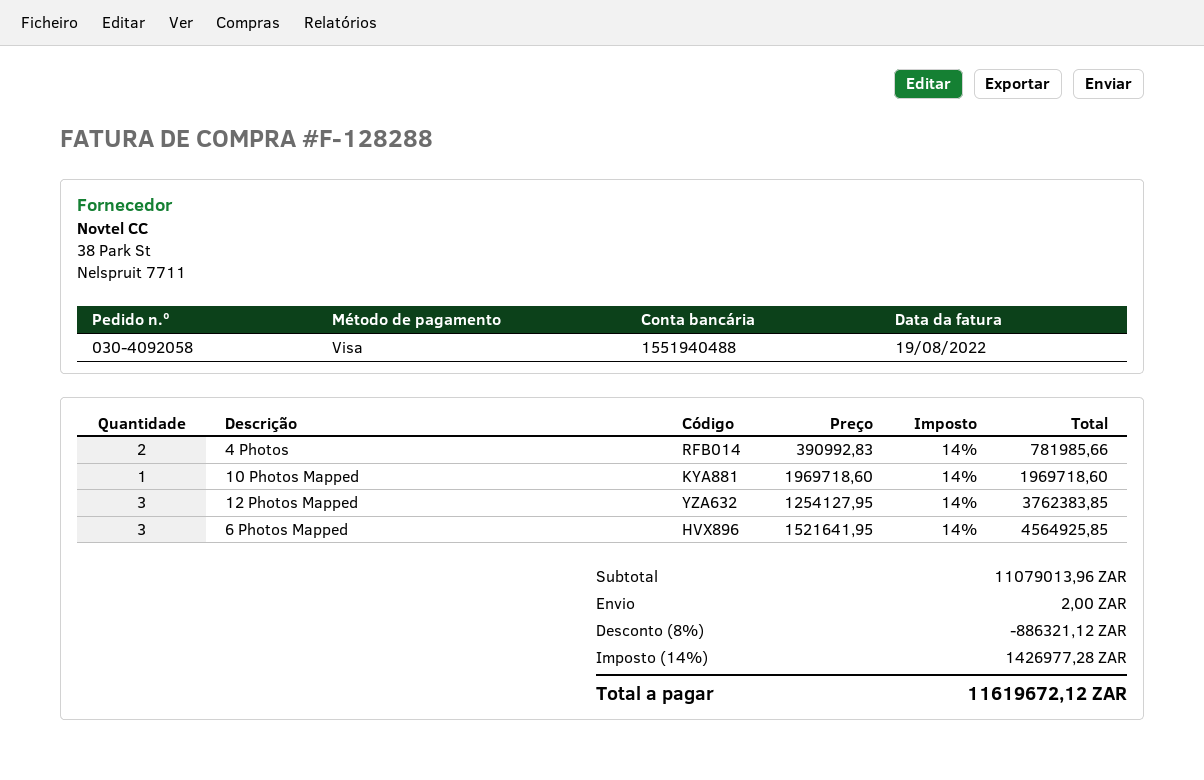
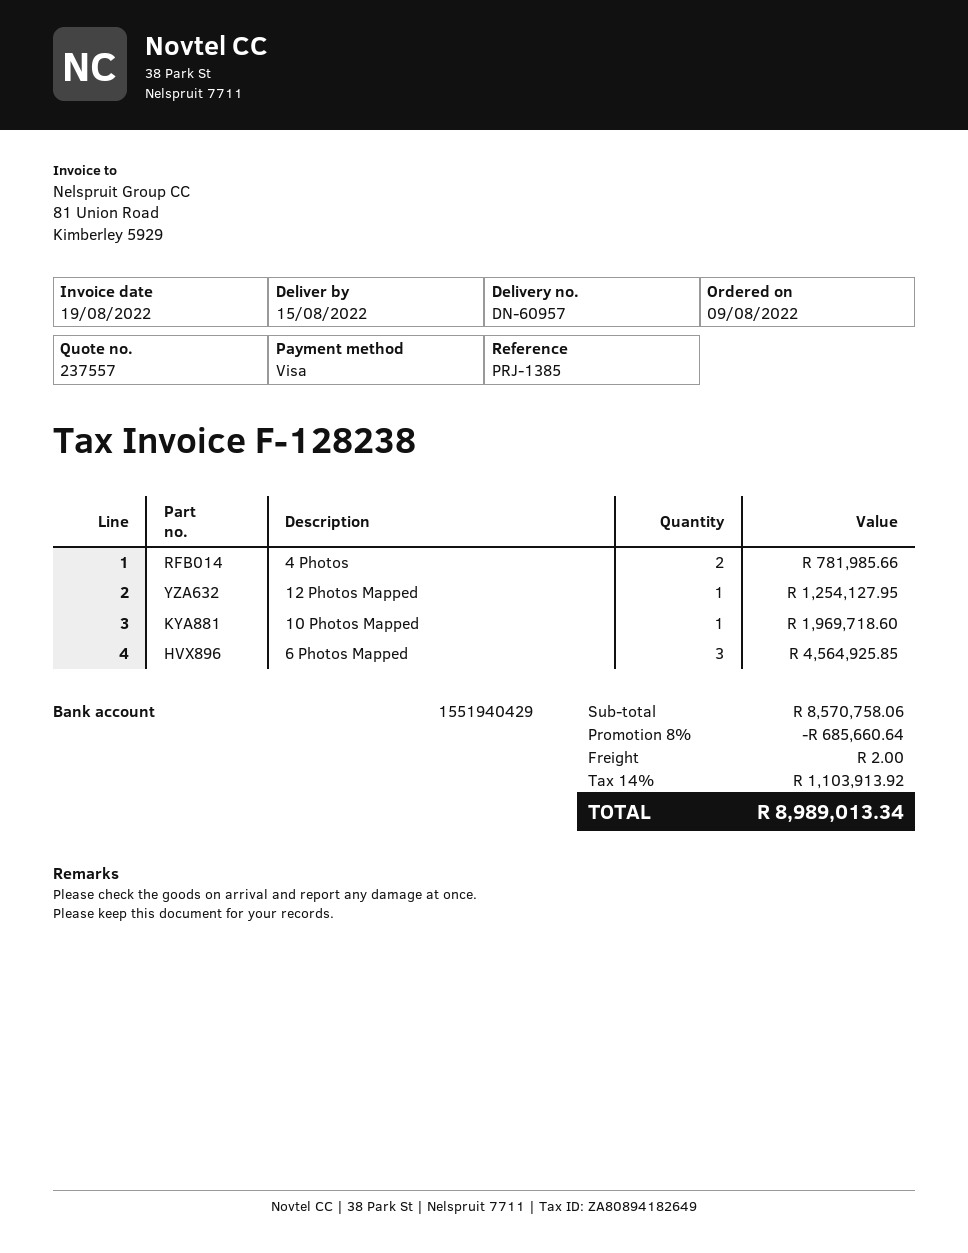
invoice number: F-128288 -> F-128238
bank account: 1551940488 -> 1551940429
12 Photos Mapped: 3 for 3762383.85 -> 1 for 1254127.95
subtotal: 11079013.96 -> 8570758.06
discount: 8% = 886321.12 -> 8% = 685660.64
tax: 14% = 1426977.28 -> 14% = 1103913.92
total: 11619672.12 -> 8989013.34

